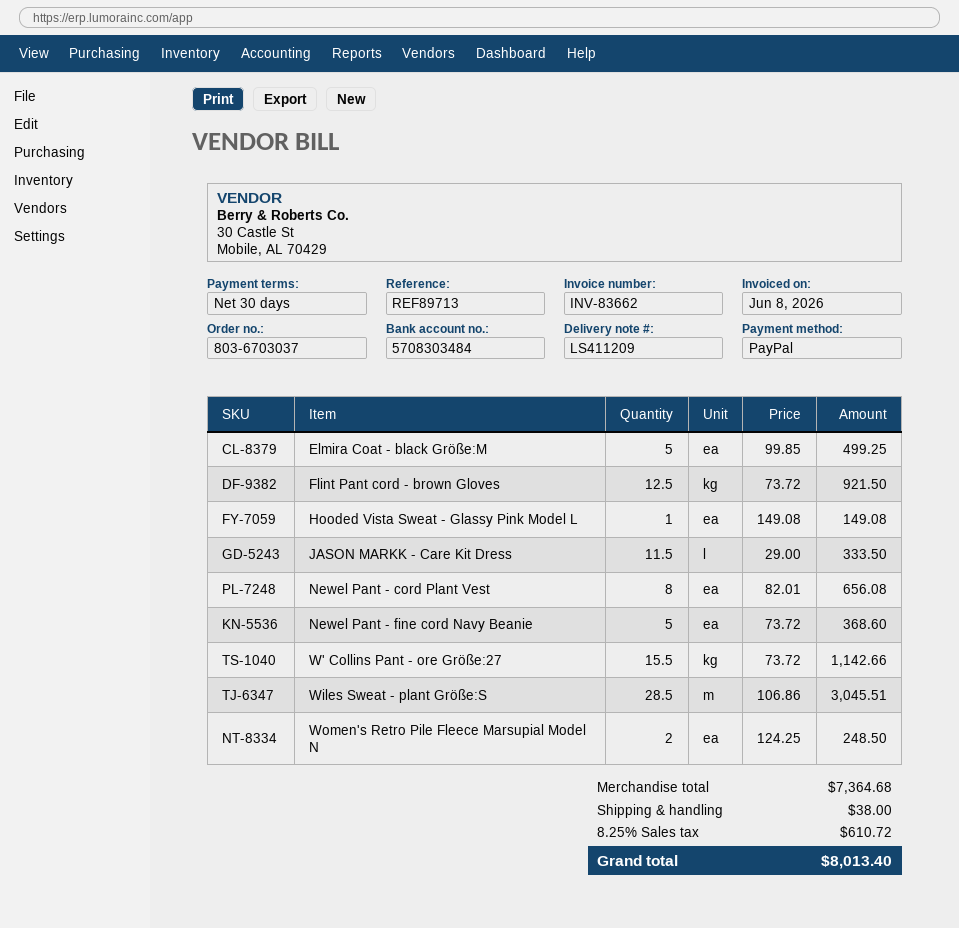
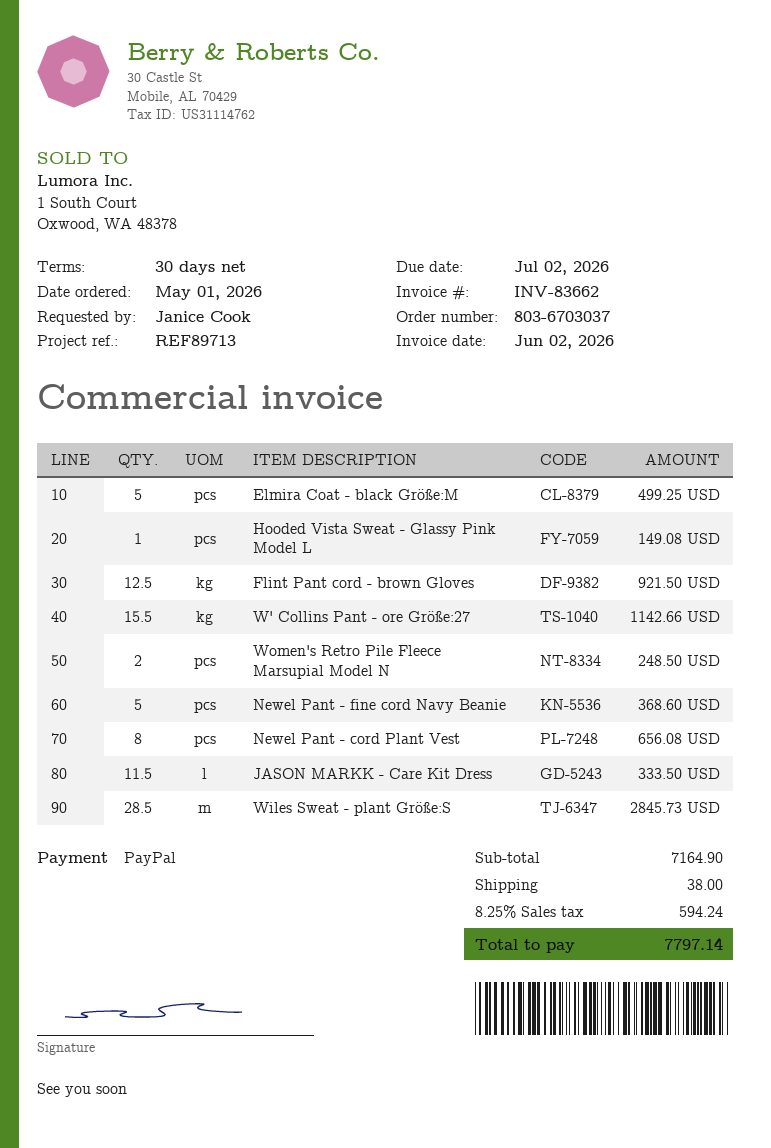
invoice date: 2026-06-08 -> 2026-06-02
Wiles Sweat - plant Größe:S: 28.5 for 3045.51 -> 28.5 for 2845.73
subtotal: 7364.68 -> 7164.90
tax: 8.25% = 610.72 -> 8.25% = 594.24
total: 8013.40 -> 7797.14

